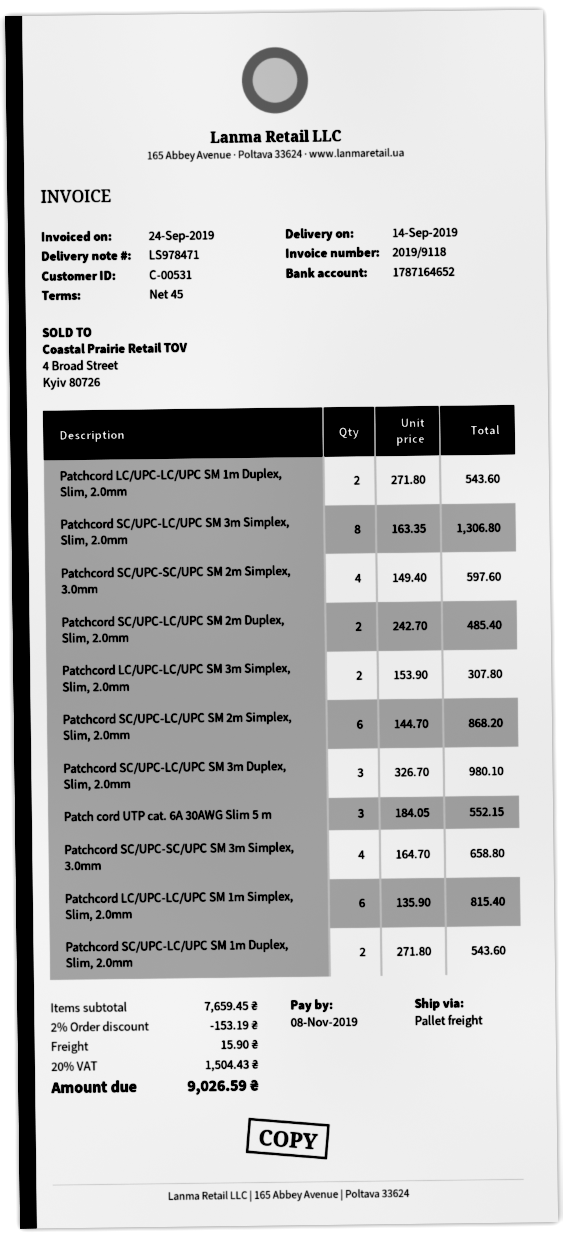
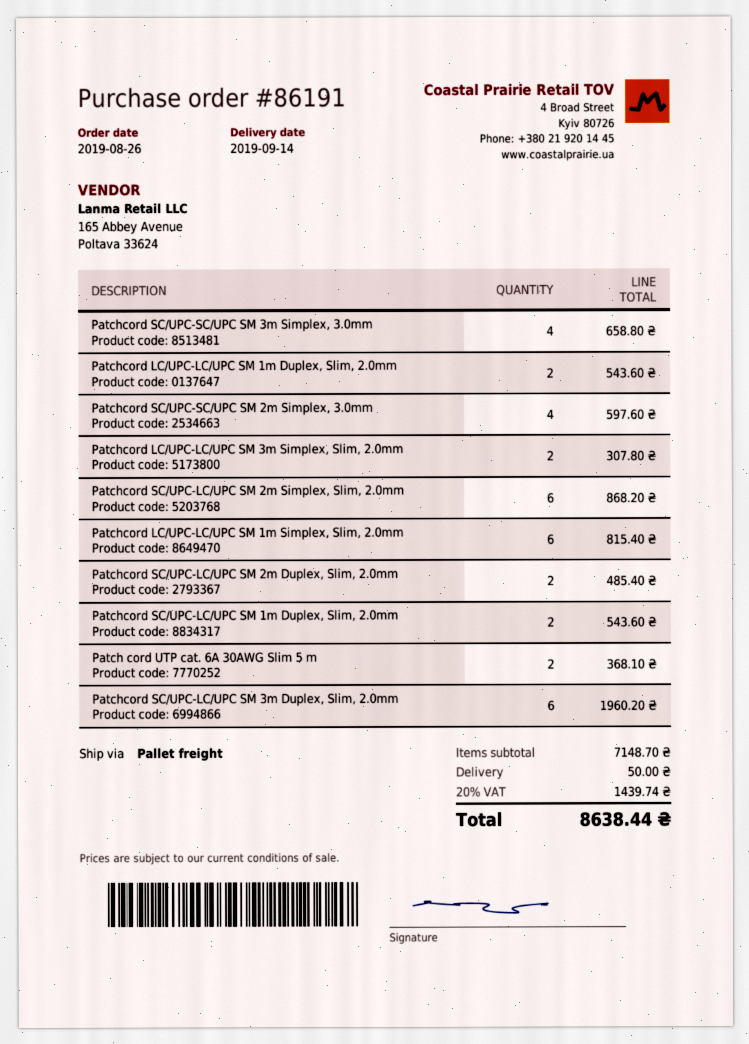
Patchcord SC/UPC-LC/UPC SM 3m Simplex, Slim, 2.0mm: 8 for 1306.80 -> none
Patchcord SC/UPC-LC/UPC SM 3m Duplex, Slim, 2.0mm: 3 for 980.10 -> 6 for 1960.20
Patch cord UTP cat. 6А 30AWG Slim 5 m: 3 for 552.15 -> 2 for 368.10
subtotal: 7659.45 -> 7148.70
discount: 2% = 153.19 -> none
shipping: 15.90 -> 50.00
tax: 20% = 1504.43 -> 20% = 1439.74
total: 9026.59 -> 8638.44

